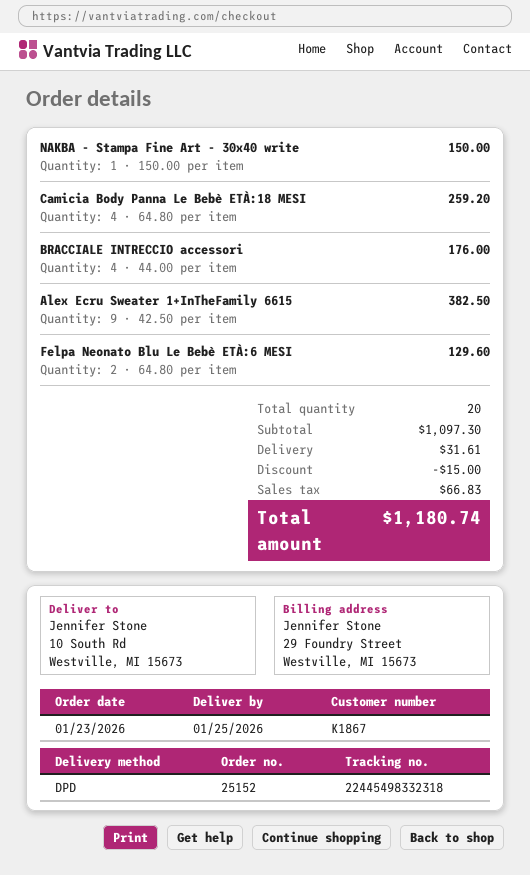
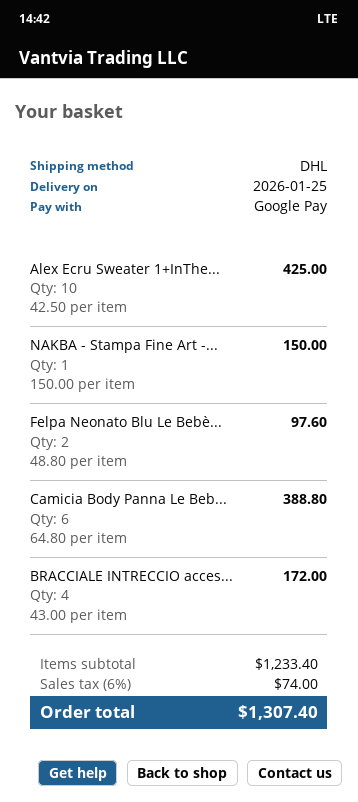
shipping method: DPD -> DHL
Camicia Body Panna Le Bebè ETÀ:18 MESI: 4 x 64.80 = 259.20 -> 6 x 64.80 = 388.80
BRACCIALE INTRECCIO accessori: 4 x 44.00 = 176.00 -> 4 x 43.00 = 172.00
Alex Ecru Sweater 1+InTheFamily 6615: 9 x 42.50 = 382.50 -> 10 x 42.50 = 425.00
Felpa Neonato Blu Le Bebè ETÀ:6 MESI: 2 x 64.80 = 129.60 -> 2 x 48.80 = 97.60
subtotal: 1097.30 -> 1233.40
discount: 15.00 -> none
shipping: 31.61 -> none
tax: 66.83 -> 74.00
total: 1180.74 -> 1307.40

